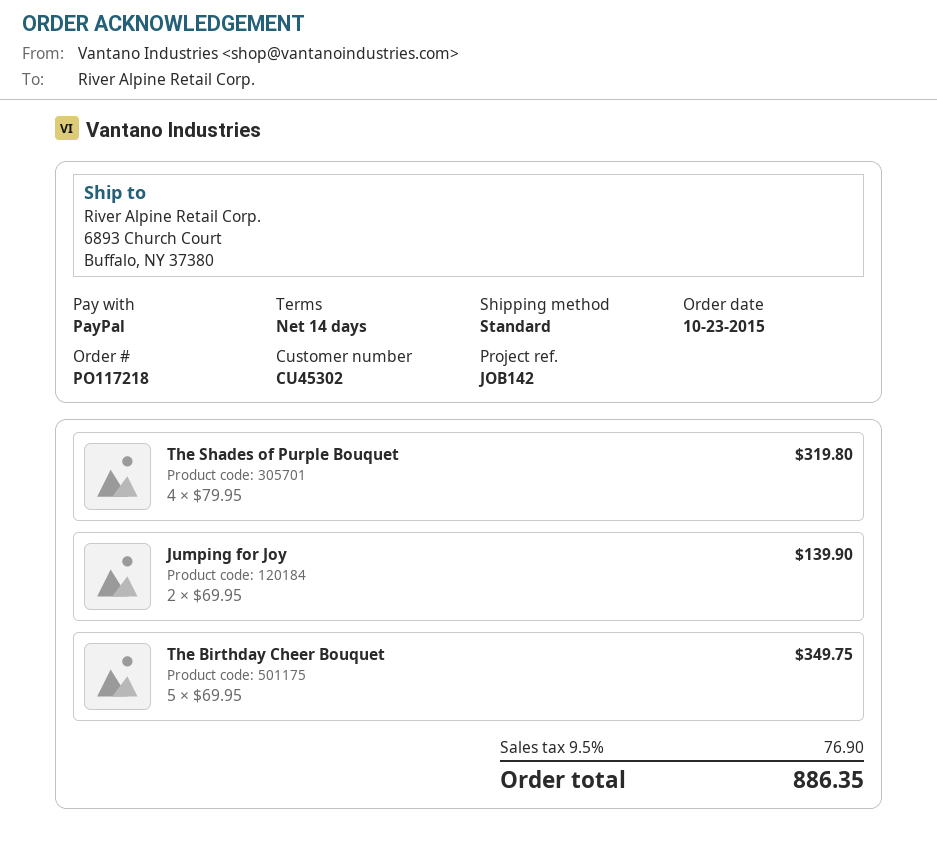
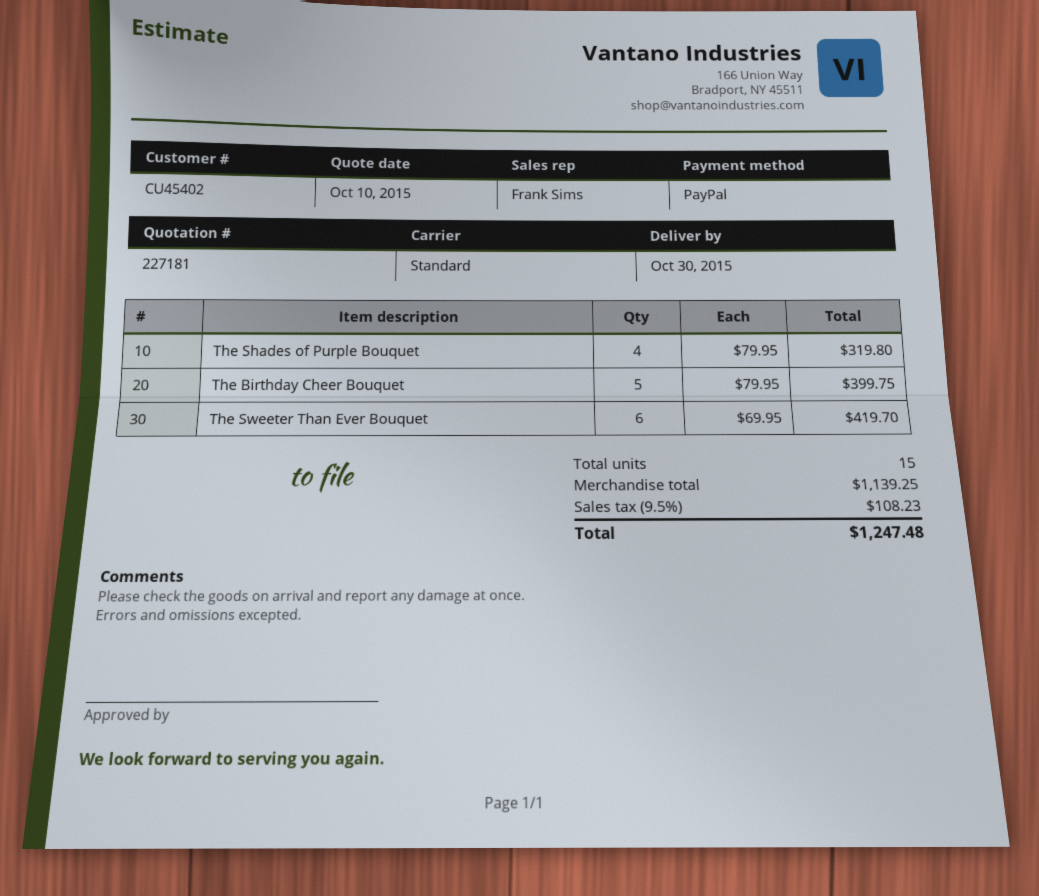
customer number: CU45302 -> CU45402
Jumping for Joy: 2 x 69.95 = 139.90 -> none
The Birthday Cheer Bouquet: 5 x 69.95 = 349.75 -> 5 x 79.95 = 399.75
The Sweeter Than Ever Bouquet: none -> 6 x 69.95 = 419.70
tax: 9.5% = 76.90 -> 9.5% = 108.23
total: 886.35 -> 1247.48

